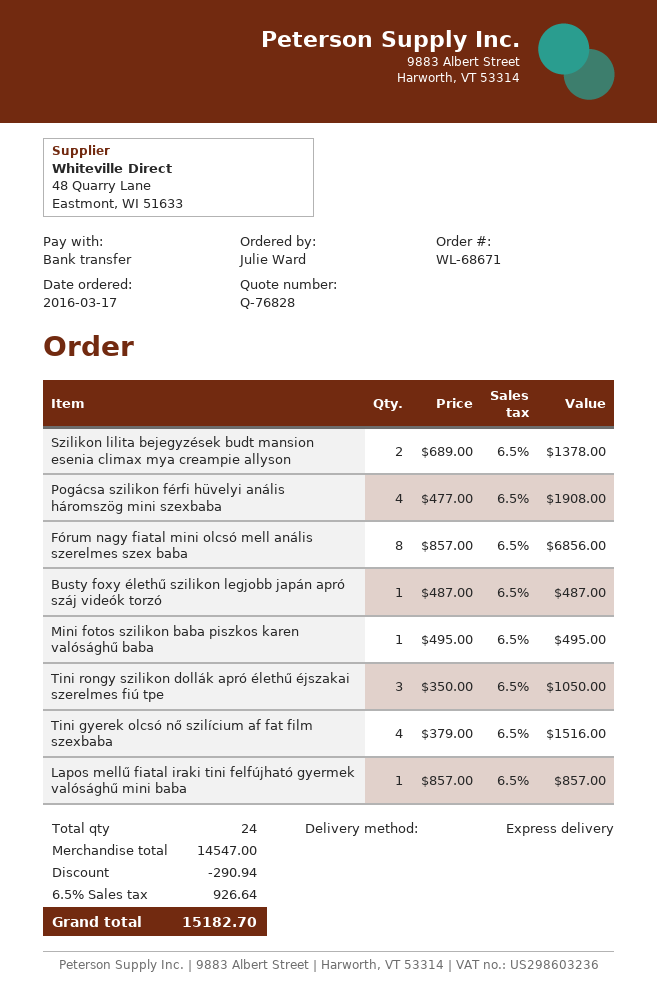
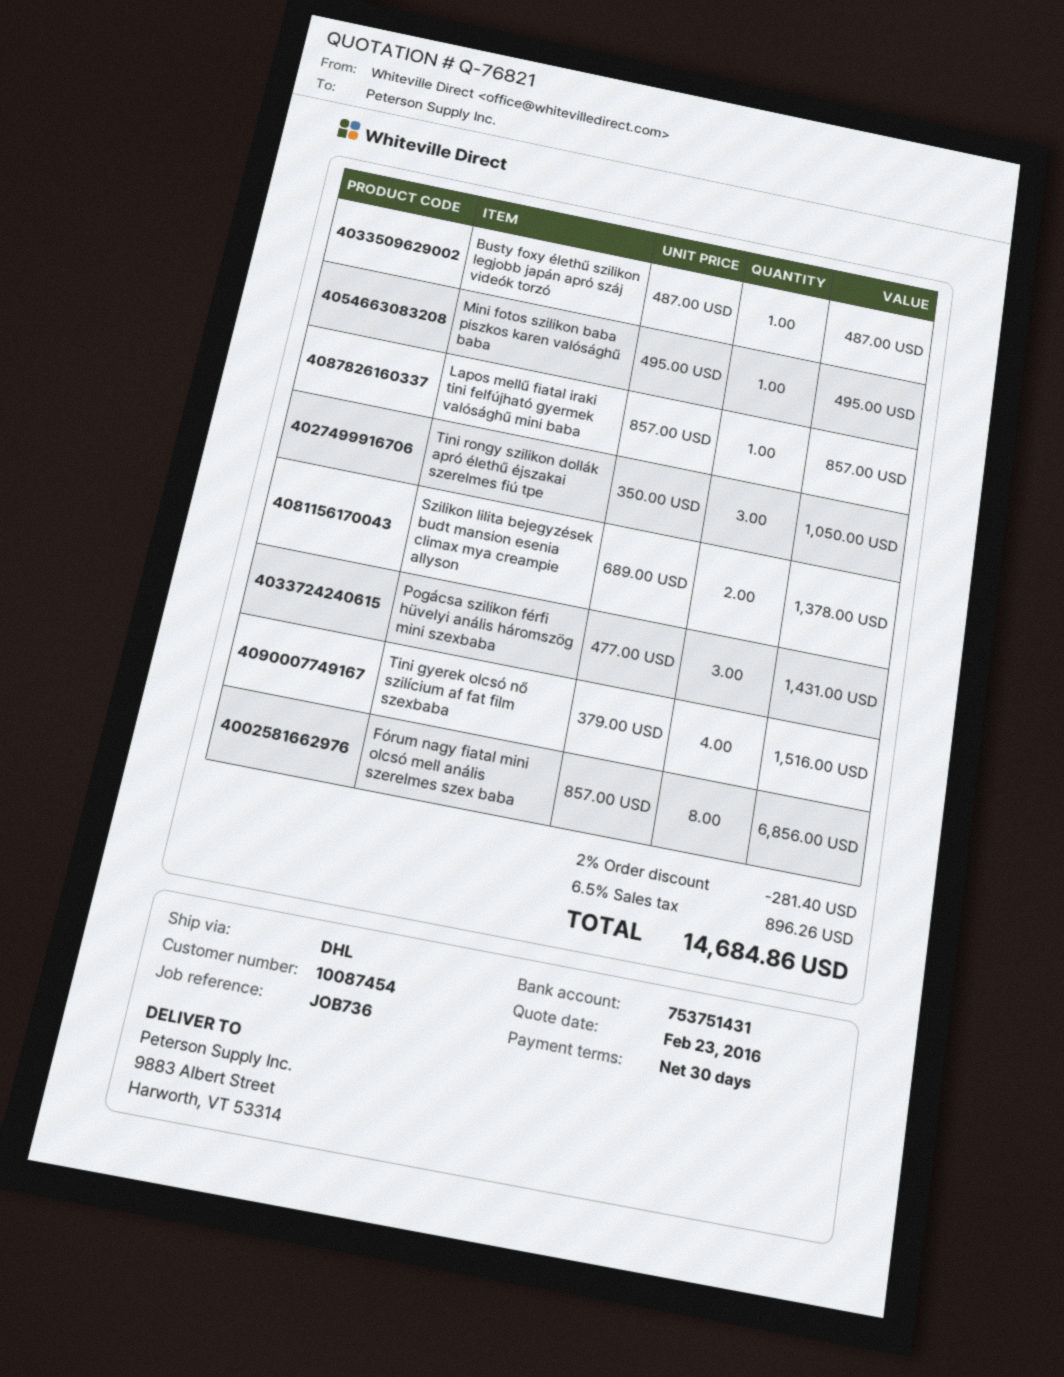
quote number: Q-76828 -> Q-76821
shipping method: express -> DHL
Pogácsa szilikon férfi hüvelyi anális háromszög mini szexbaba: 4 x 477.00 = 1908.00 -> 3 x 477.00 = 1431.00
discount: 290.94 -> 281.40
tax: 6.5% = 926.64 -> 6.5% = 896.26
total: 15182.70 -> 14684.86

